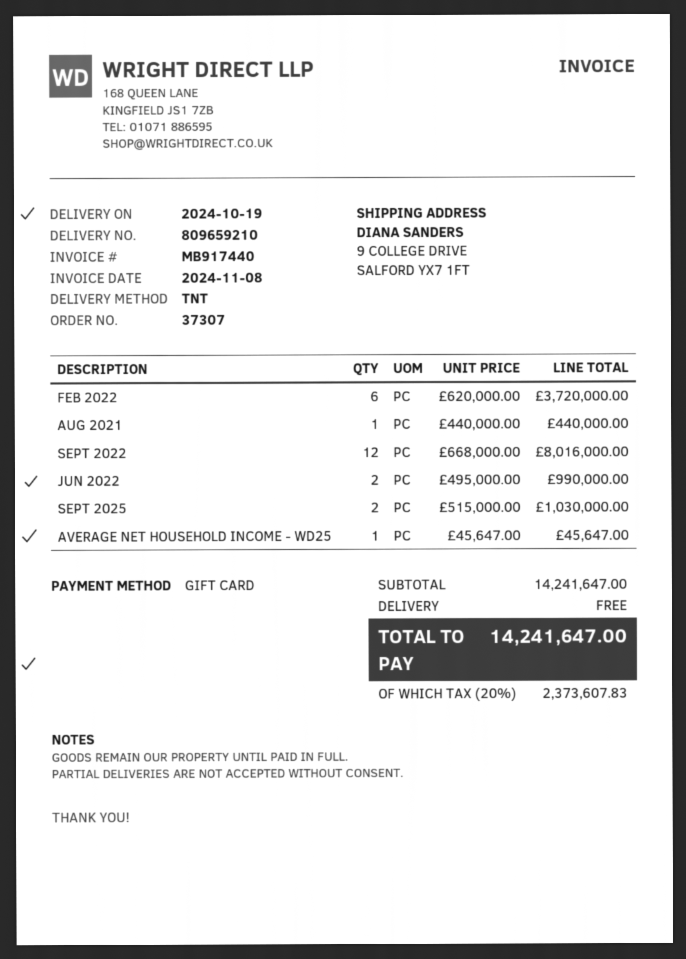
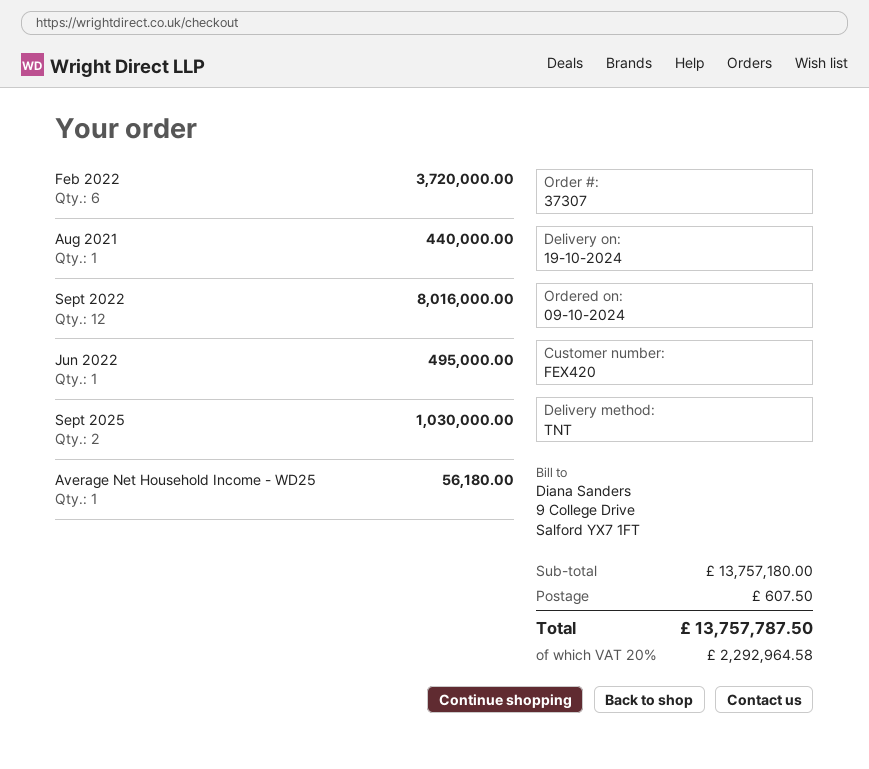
JUN 2022: 2 for 990000.00 -> 1 for 495000.00
AVERAGE NET HOUSEHOLD INCOME - WD25: 1 for 45647.00 -> 1 for 56180.00
subtotal: 14241647.00 -> 13757180.00
shipping: 0.00 -> 607.50
tax: 20% = 2373607.83 -> 20% = 2292964.58
total: 14241647.00 -> 13757787.50

